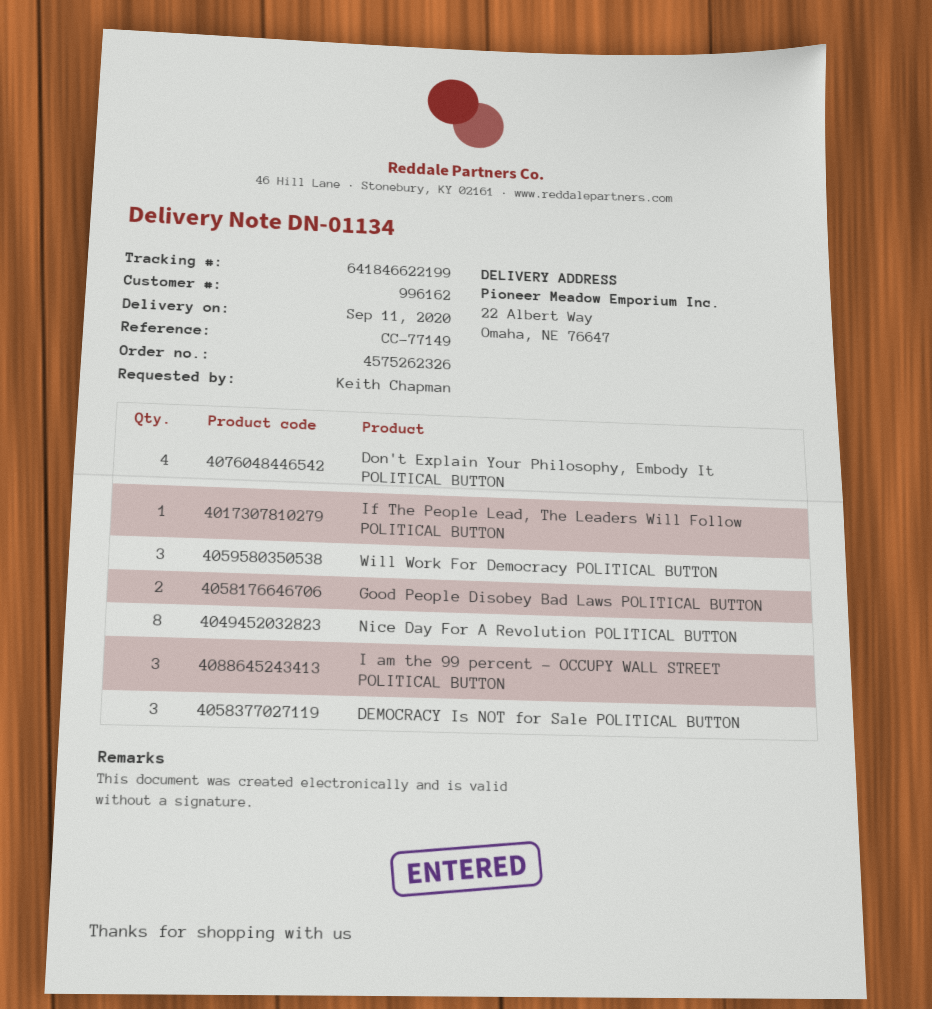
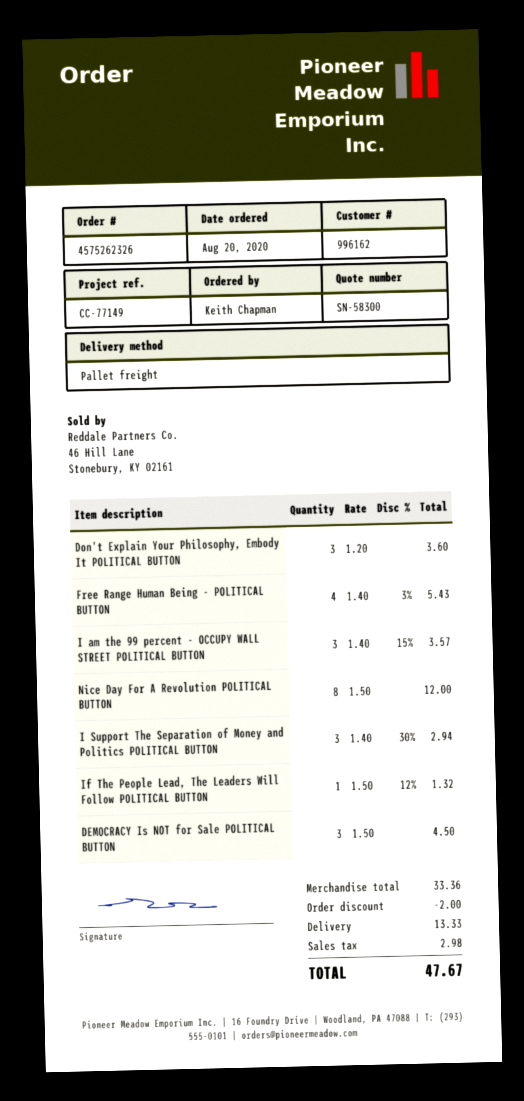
Don't Explain Your Philosophy, Embody It POLITICAL BUTTON: 4 -> 3
Will Work For Democracy POLITICAL BUTTON: 3 -> none
Good People Disobey Bad Laws POLITICAL BUTTON: 2 -> none
Free Range Human Being - POLITICAL BUTTON: none -> 4
I Support The Separation of Money and Politics POLITICAL BUTTON: none -> 3

